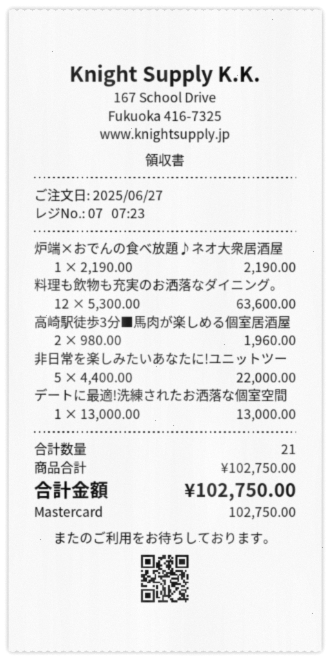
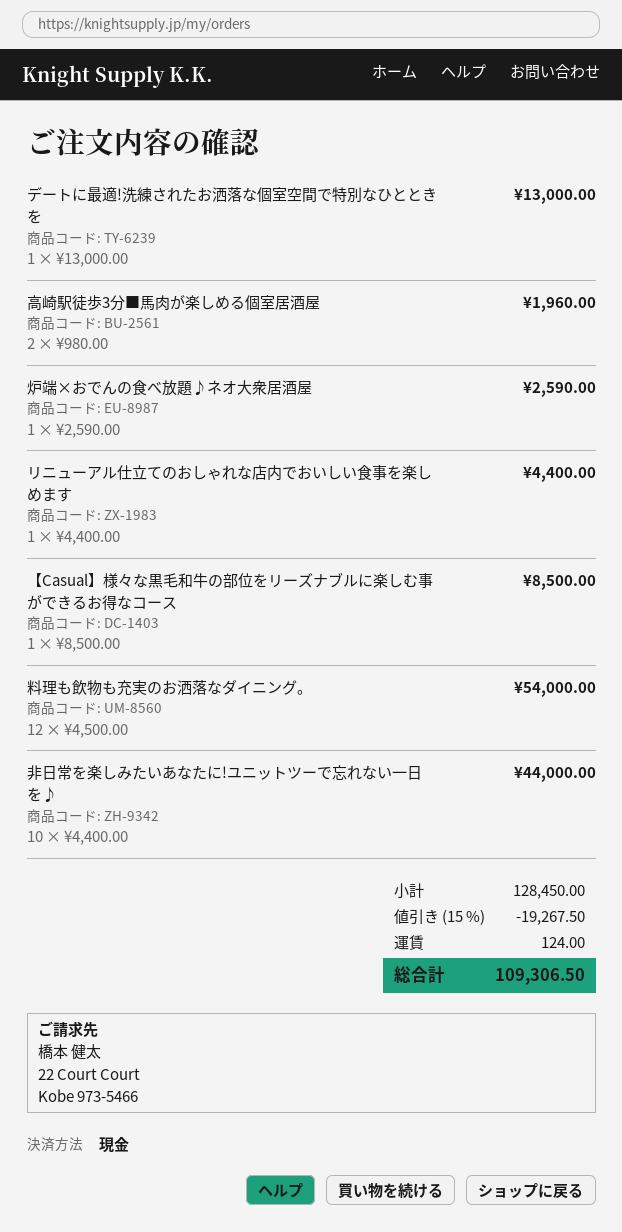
payment method: Mastercard -> cash
炉端×おでんの食べ放題♪ネオ大衆居酒屋: 1 x 2190.00 = 2190.00 -> 1 x 2590.00 = 2590.00
料理も飲物も充実のお洒落なダイニング。: 12 x 5300.00 = 63600.00 -> 12 x 4500.00 = 54000.00
非日常を楽しみたいあなたに!ユニットツー: 5 x 4400.00 = 22000.00 -> 10 x 4400.00 = 44000.00
リニューアル仕立てのおしゃれな店内でおいしい食事を楽しめます: none -> 1 x 4400.00 = 4400.00
【Casual】様々な黒毛和牛の部位をリーズナブルに楽しむ事ができるお得なコース: none -> 1 x 8500.00 = 8500.00
subtotal: 102750.00 -> 128450.00
discount: none -> 15% = 19267.50
shipping: none -> 124.00
total: 102750.00 -> 109306.50

